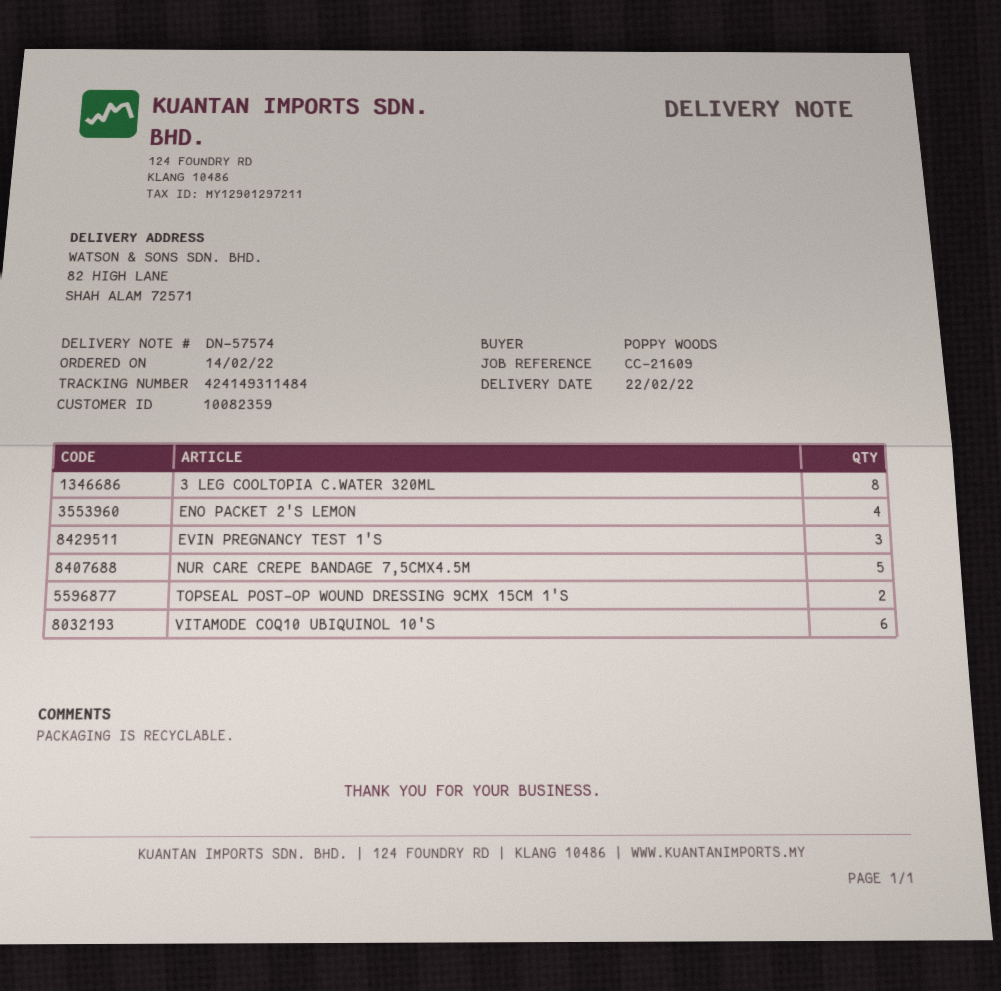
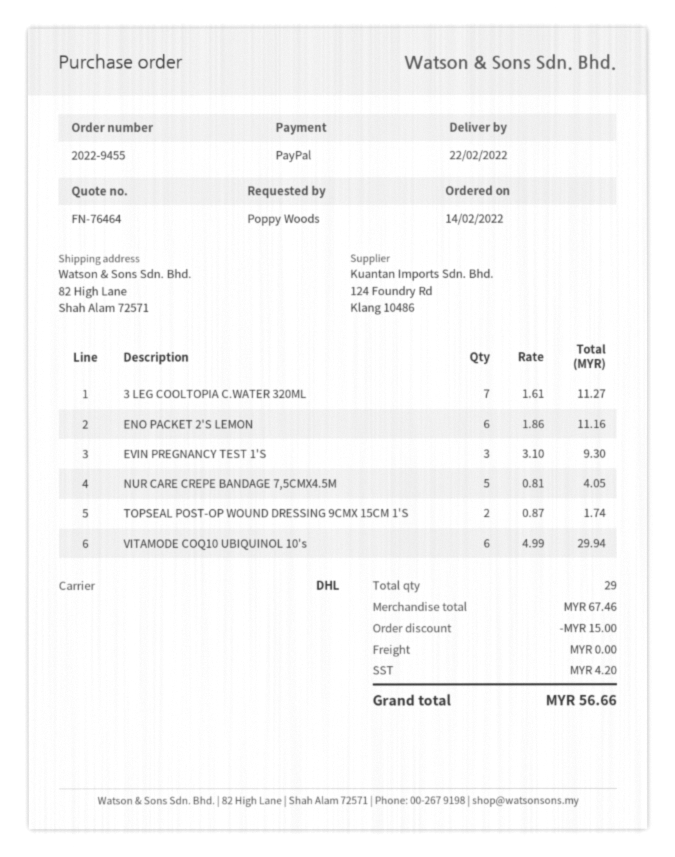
3 LEG COOLTOPIA C.WATER 320ML: 8 -> 7
ENO PACKET 2'S LEMON: 4 -> 6

